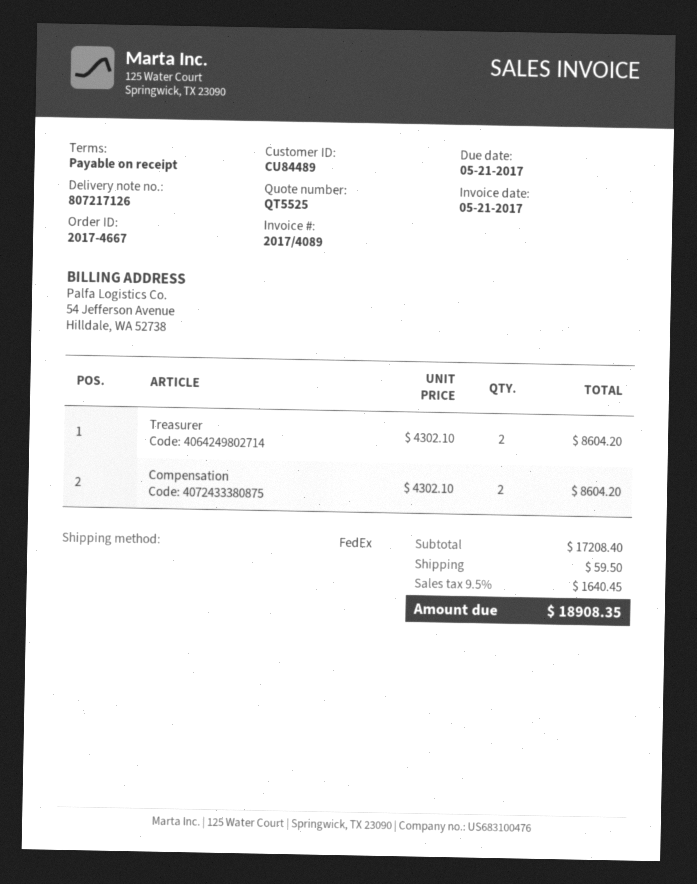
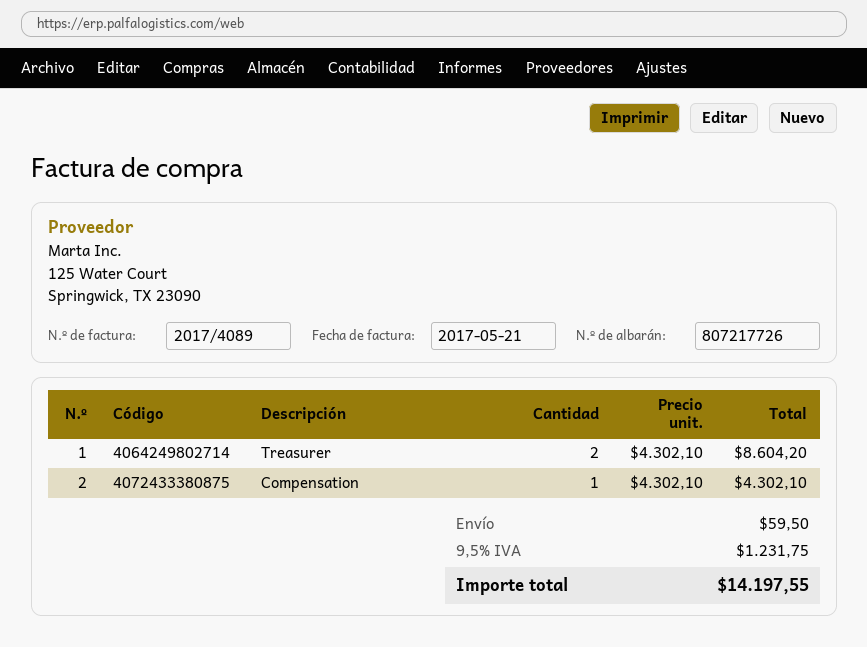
delivery note number: 807217126 -> 807217726
Compensation: 2 x 4302.10 = 8604.20 -> 1 x 4302.10 = 4302.10
tax: 9.5% = 1640.45 -> 9.5% = 1231.75
total: 18908.35 -> 14197.55

